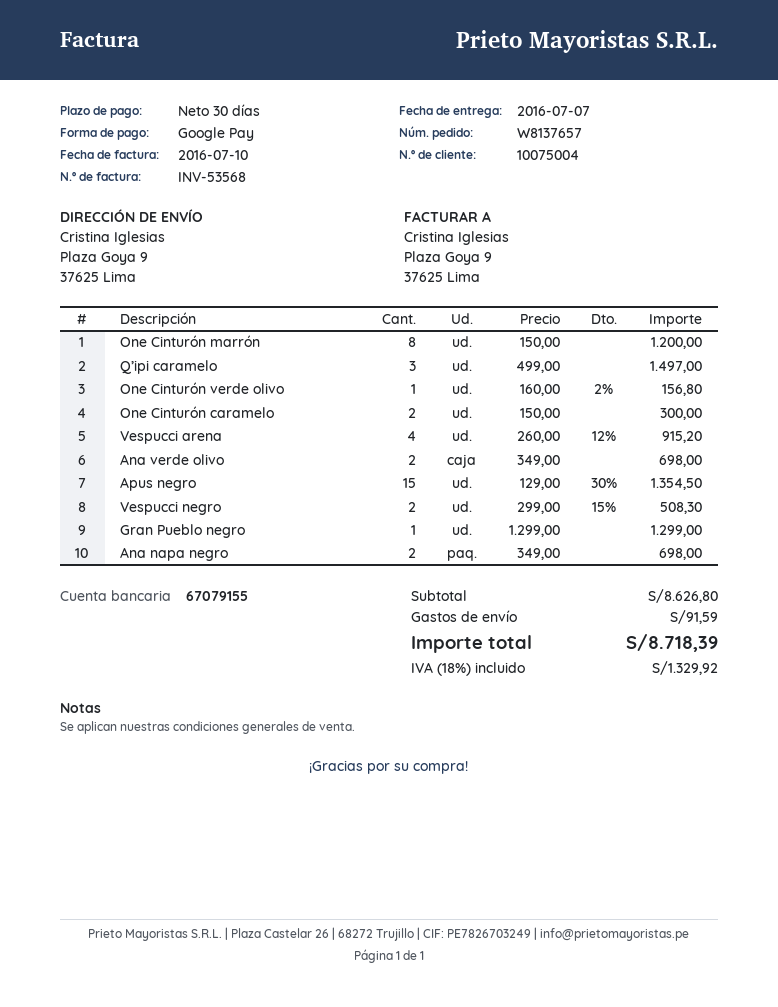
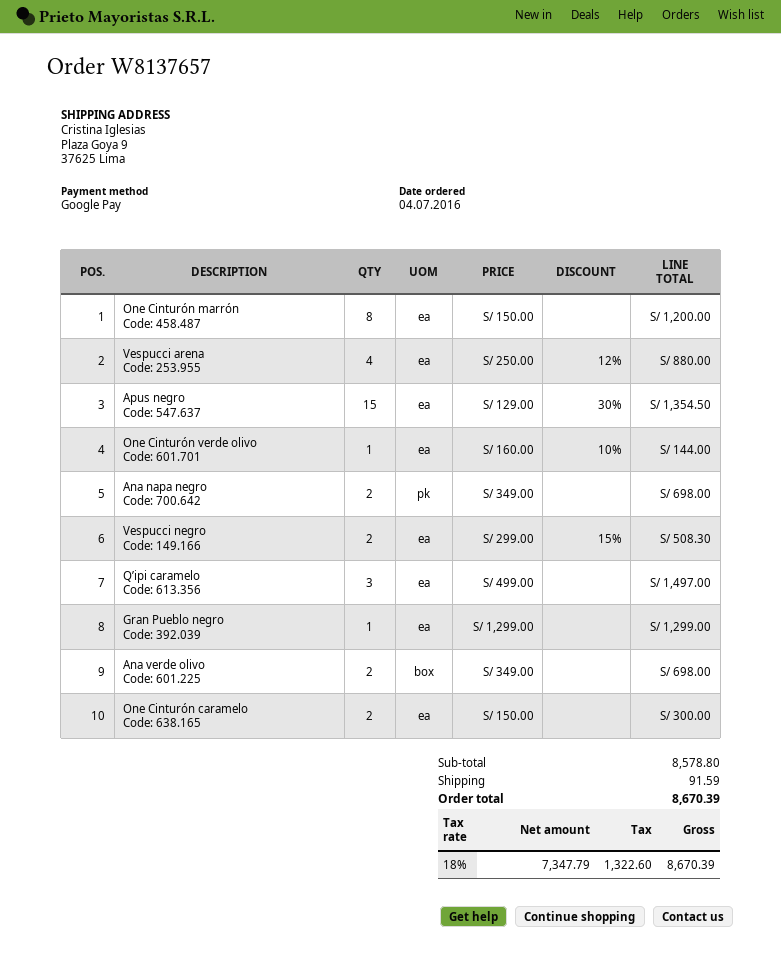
One Cinturón verde olivo: 1 x 160.00 - 2% = 156.80 -> 1 x 160.00 - 10% = 144.00
Vespucci arena: 4 x 260.00 - 12% = 915.20 -> 4 x 250.00 - 12% = 880.00
subtotal: 8626.80 -> 8578.80
tax: 18% = 1329.92 -> 18% = 1322.60
total: 8718.39 -> 8670.39

